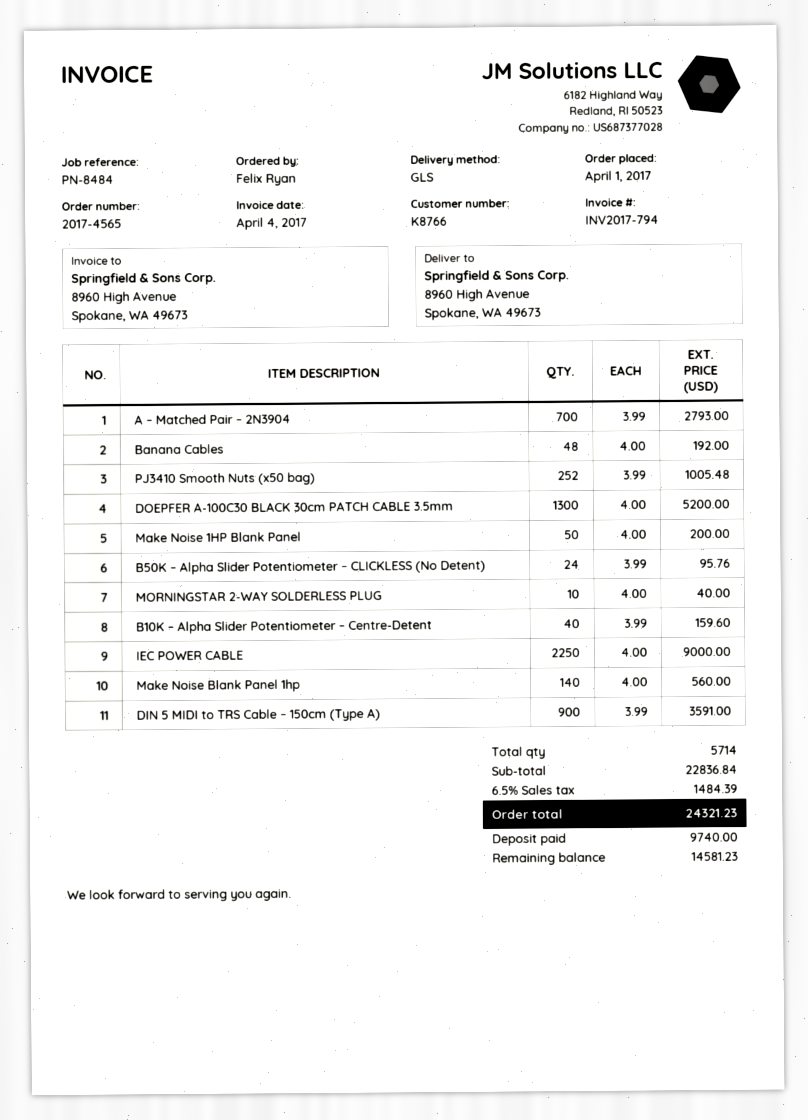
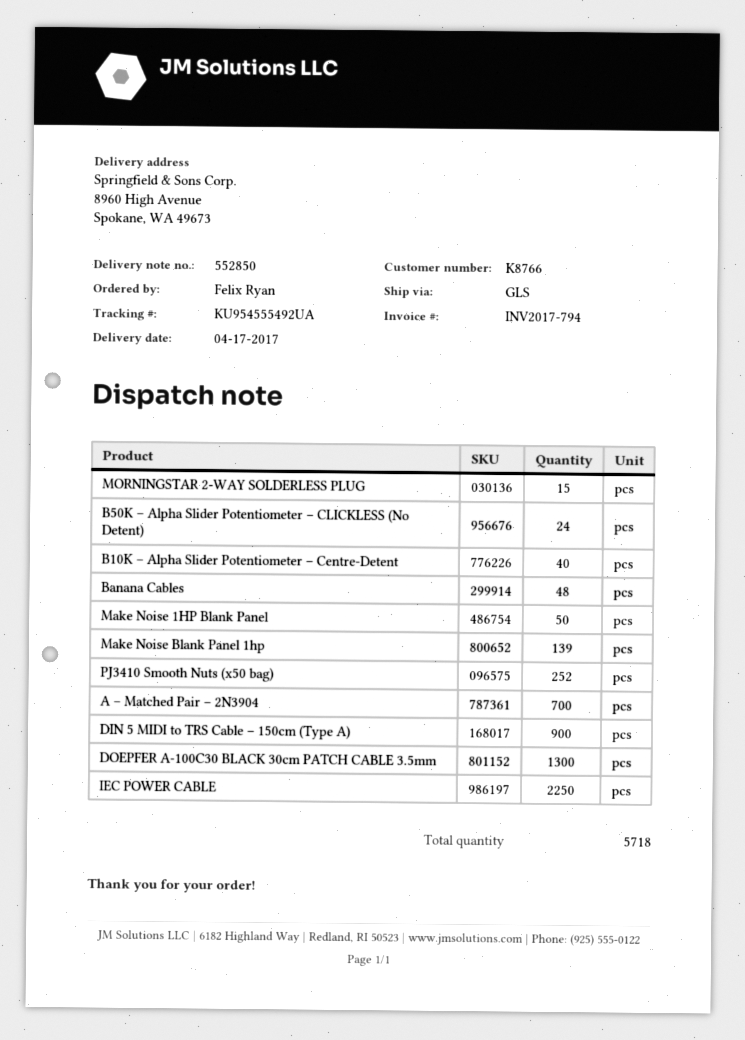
MORNINGSTAR 2-WAY SOLDERLESS PLUG: 10 -> 15
Make Noise Blank Panel 1hp: 140 -> 139
total quantity: 5714 -> 5718

